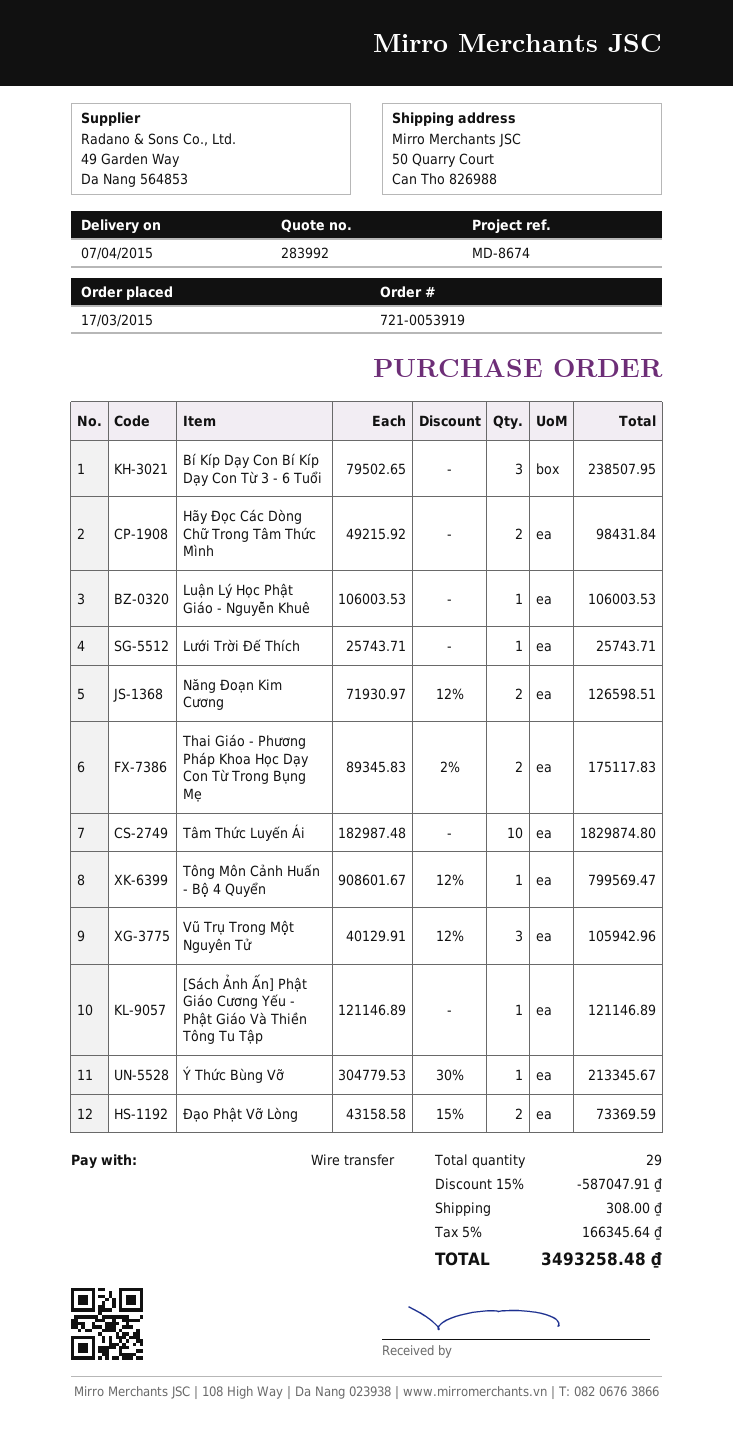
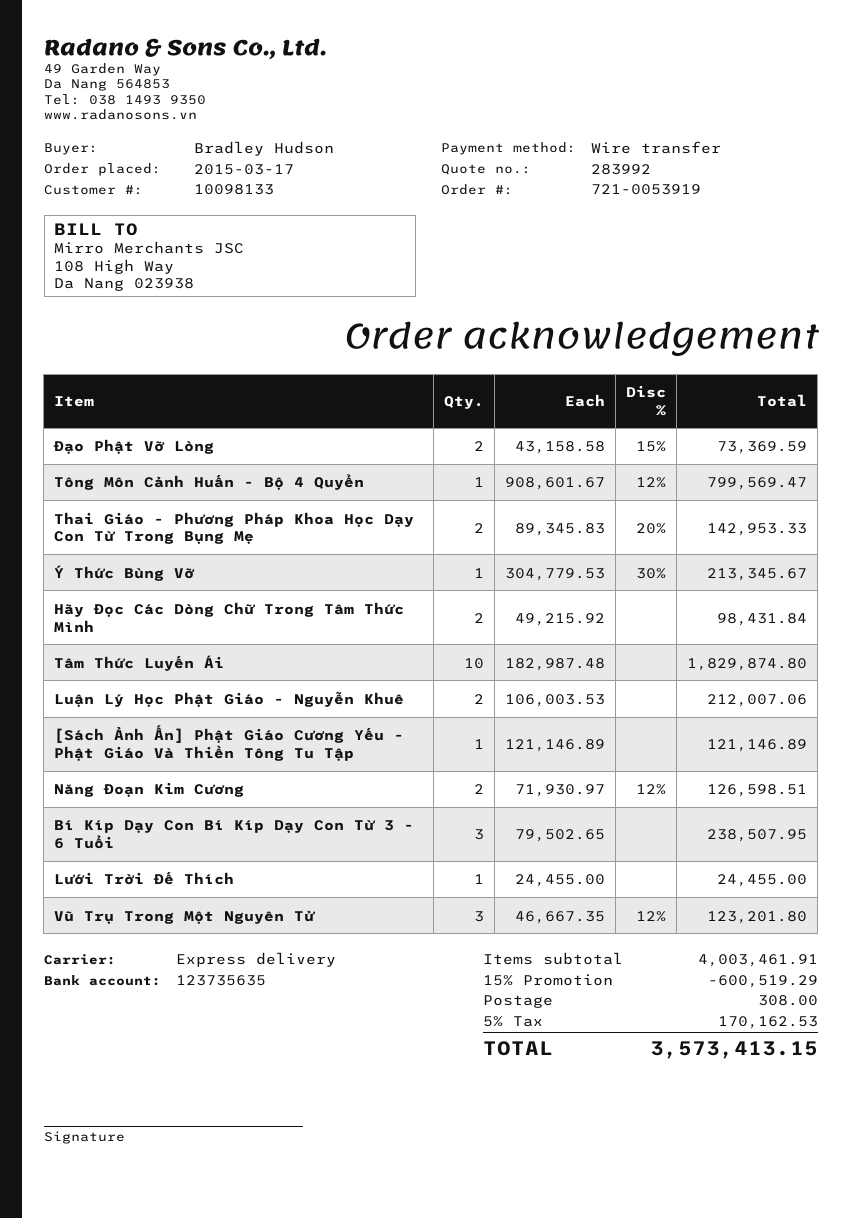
Luận Lý Học Phật Giáo - Nguyễn Khuê: 1 x 106003.53 = 106003.53 -> 2 x 106003.53 = 212007.06
Lưới Trời Đế Thích: 1 x 25743.71 = 25743.71 -> 1 x 24455.00 = 24455.00
Thai Giáo - Phương Pháp Khoa Học Dạy Con Từ Trong Bụng Mẹ: 2 x 89345.83 - 2% = 175117.83 -> 2 x 89345.83 - 20% = 142953.33
Vũ Trụ Trong Một Nguyên Tử: 3 x 40129.91 - 12% = 105942.96 -> 3 x 46667.35 - 12% = 123201.80
discount: 15% = 587047.91 -> 15% = 600519.29
tax: 5% = 166345.64 -> 5% = 170162.53
total: 3493258.48 -> 3573413.15

